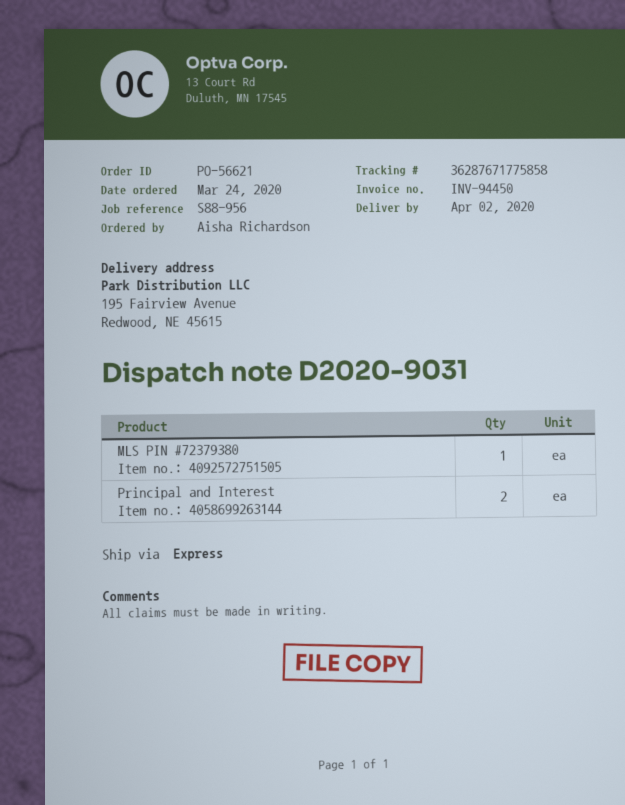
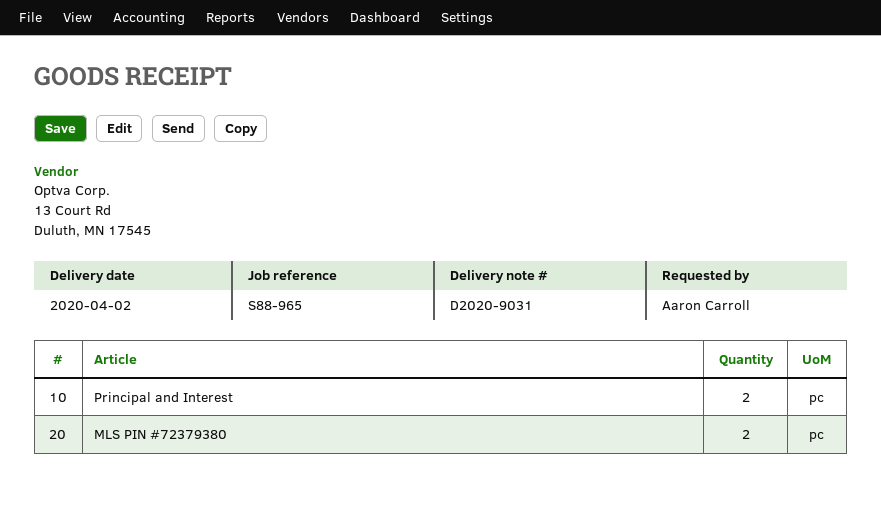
reference: S88-956 -> S88-965
ordered by: Aisha Richardson -> Aaron Carroll
MLS PIN #72379380: 1 -> 2

